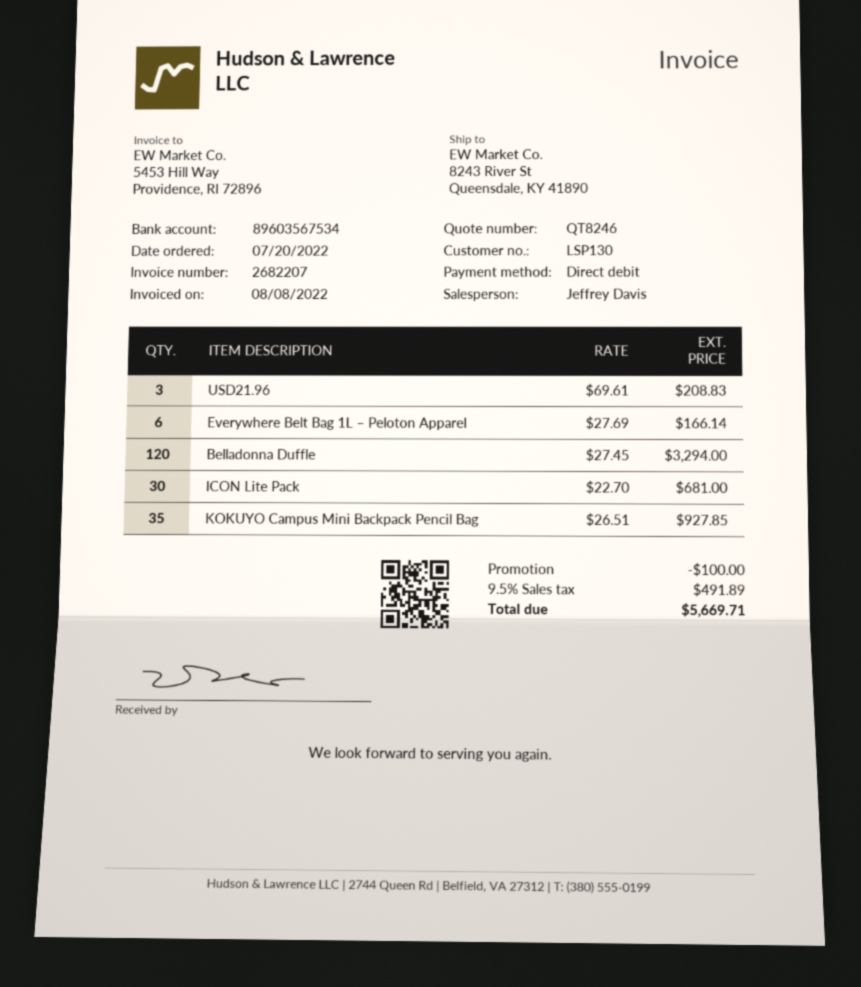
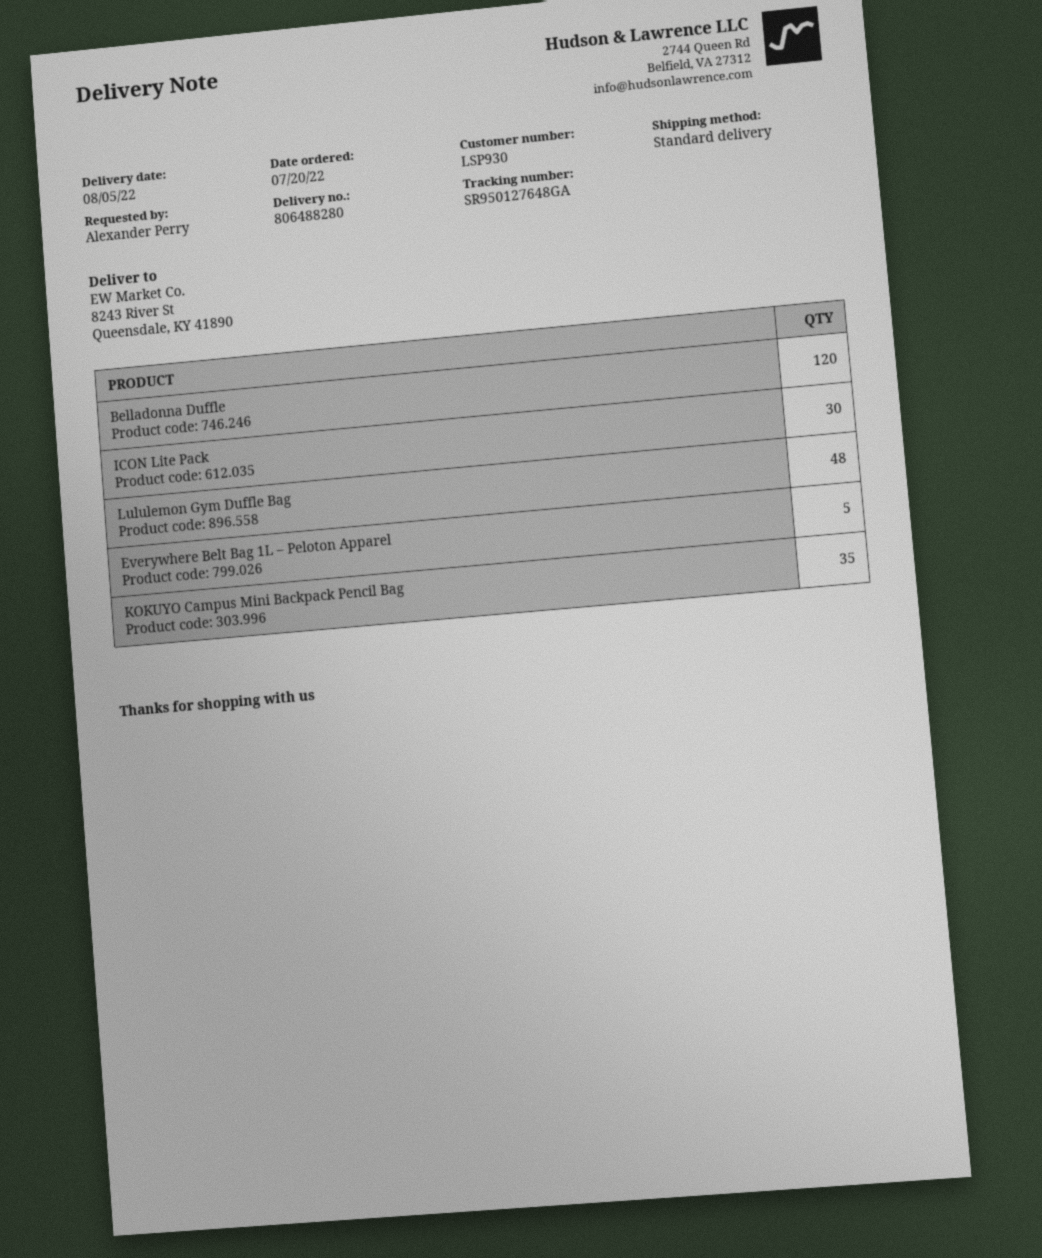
customer number: LSP130 -> LSP930
USD21.96: 3 -> none
Everywhere Belt Bag 1L – Peloton Apparel: 6 -> 5
Lululemon Gym Duffle Bag: none -> 48

